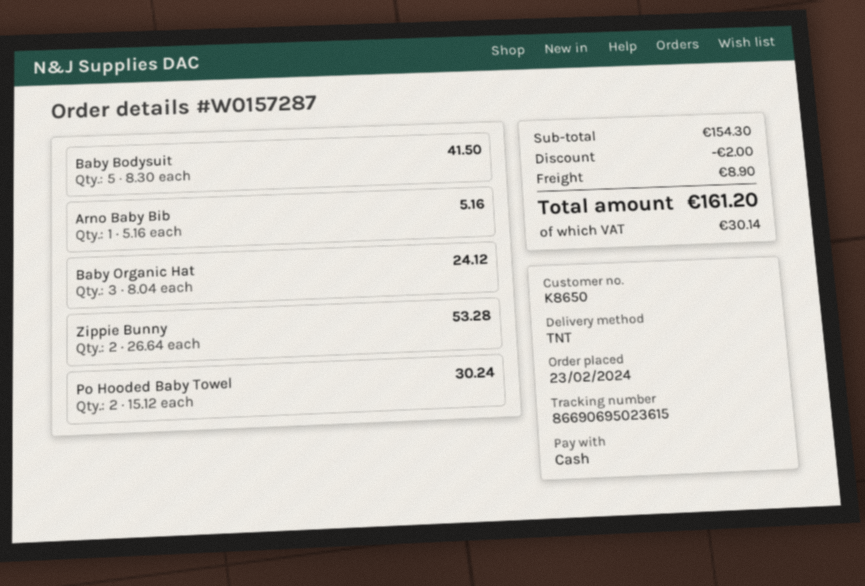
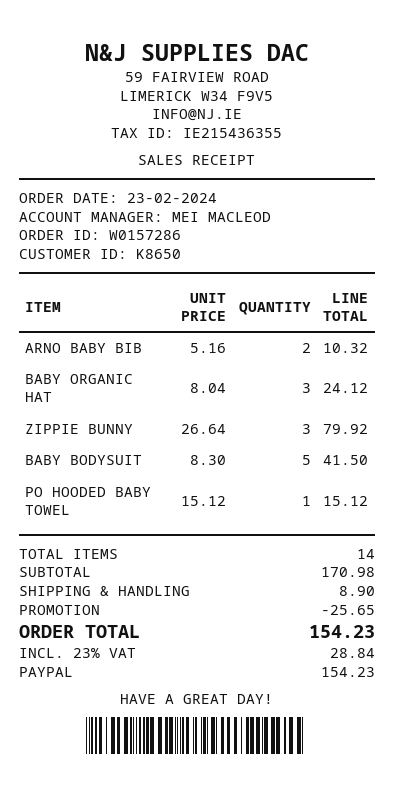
order number: W0157287 -> W0157286
payment method: cash -> PayPal
Arno Baby Bib: 1 x 5.16 = 5.16 -> 2 x 5.16 = 10.32
Zippie Bunny: 2 x 26.64 = 53.28 -> 3 x 26.64 = 79.92
Po Hooded Baby Towel: 2 x 15.12 = 30.24 -> 1 x 15.12 = 15.12
subtotal: 154.30 -> 170.98
discount: 2.00 -> 25.65
tax: 30.14 -> 28.84
total: 161.20 -> 154.23

